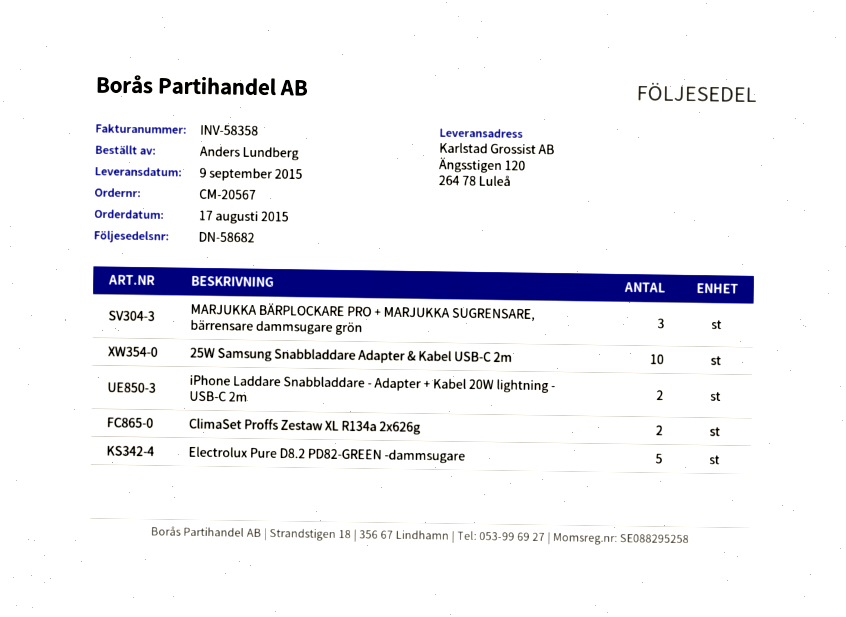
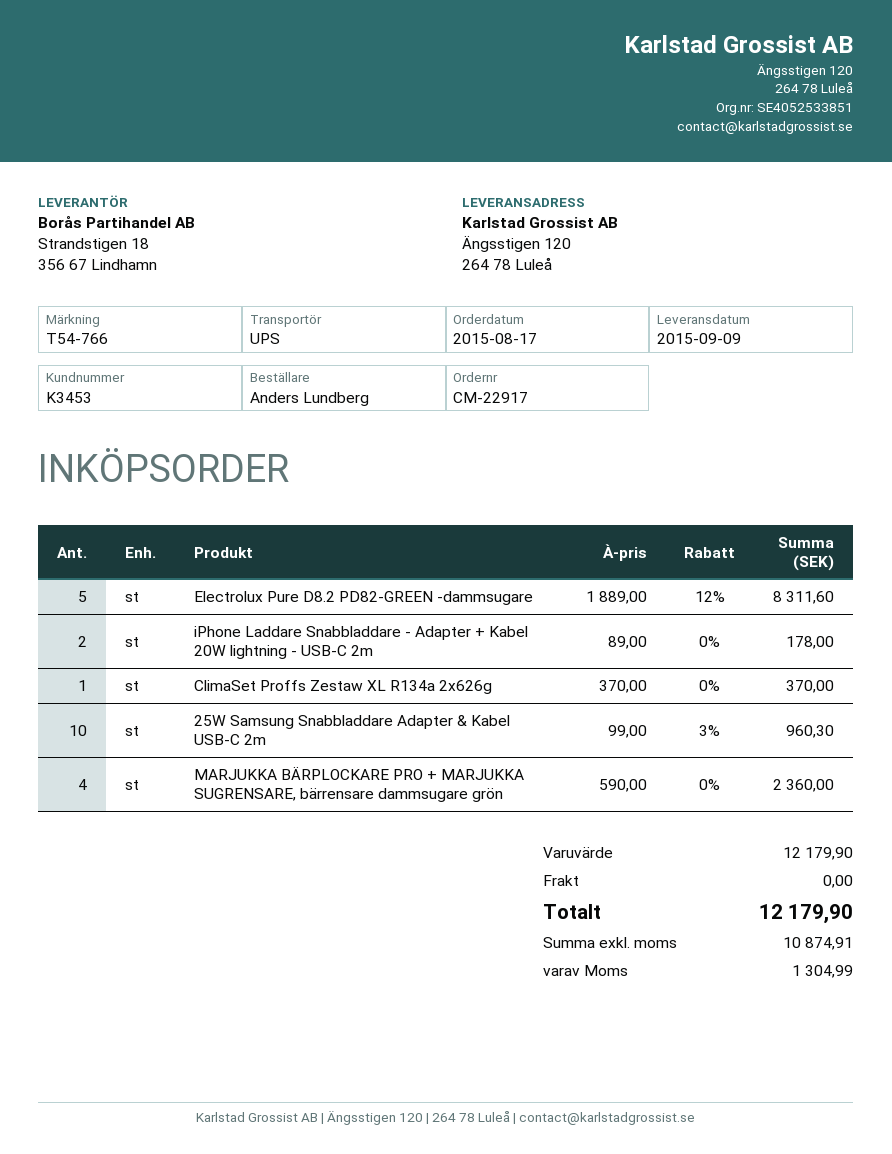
order number: CM-20567 -> CM-22917
MARJUKKA BÄRPLOCKARE PRO + MARJUKKA SUGRENSARE, bärrensare dammsugare grön: 3 -> 4
ClimaSet Proffs Zestaw XL R134a 2x626g: 2 -> 1

